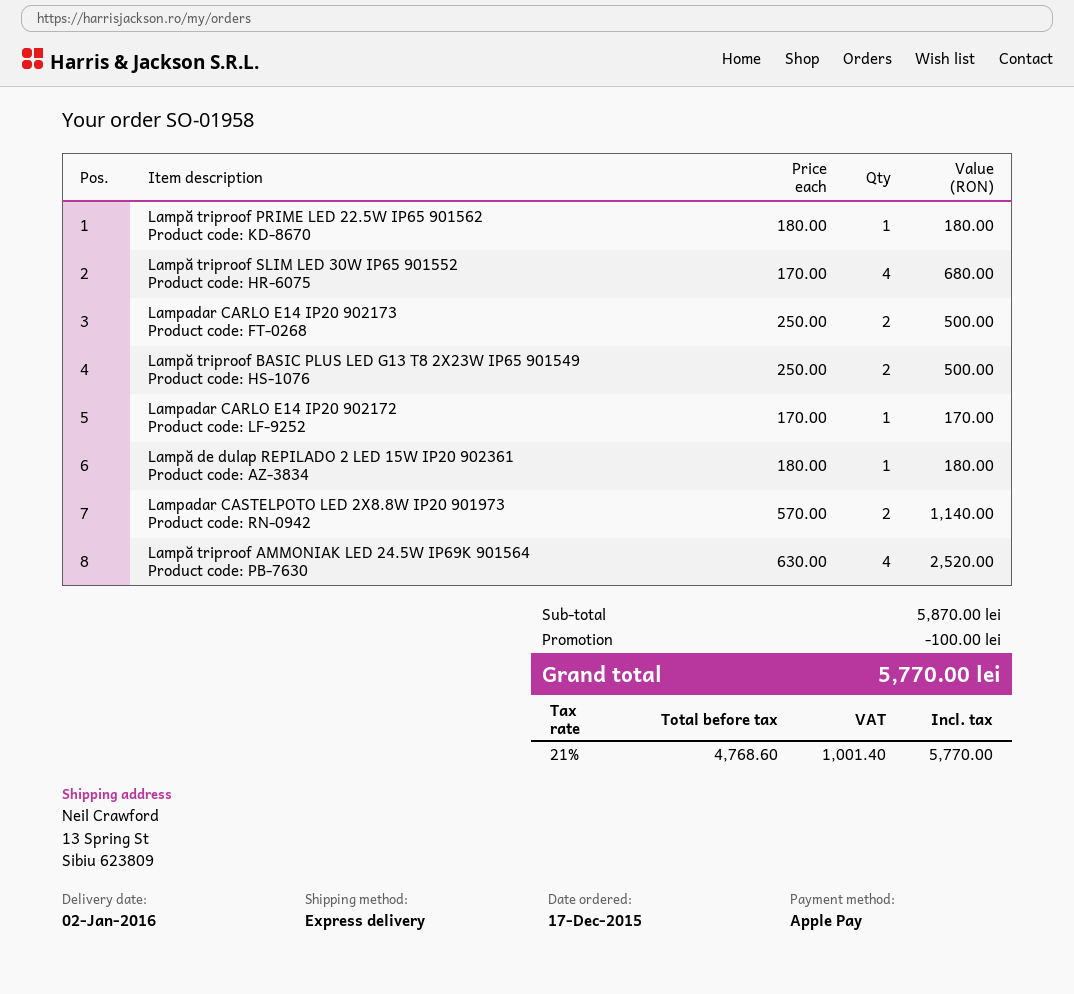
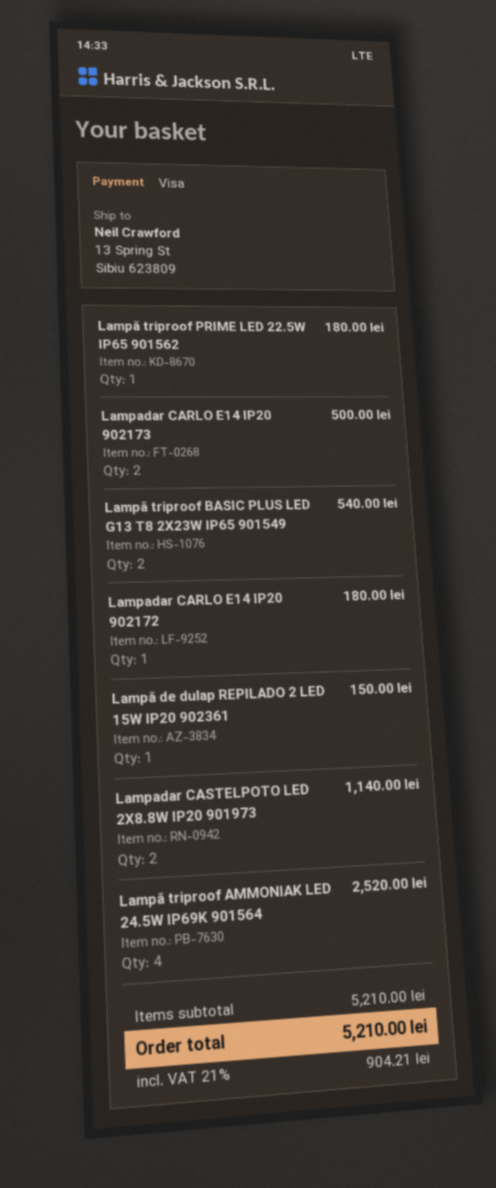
payment method: Apple Pay -> Visa
Lampă triproof SLIM LED 30W IP65 901552: 4 for 680.00 -> none
Lampă triproof BASIC PLUS LED G13 T8 2X23W IP65 901549: 2 for 500.00 -> 2 for 540.00
Lampadar CARLO E14 IP20 902172: 1 for 170.00 -> 1 for 180.00
Lampă de dulap REPILADO 2 LED 15W IP20 902361: 1 for 180.00 -> 1 for 150.00
subtotal: 5870.00 -> 5210.00
discount: 100.00 -> none
tax: 21% = 1001.40 -> 21% = 904.21
total: 5770.00 -> 5210.00

